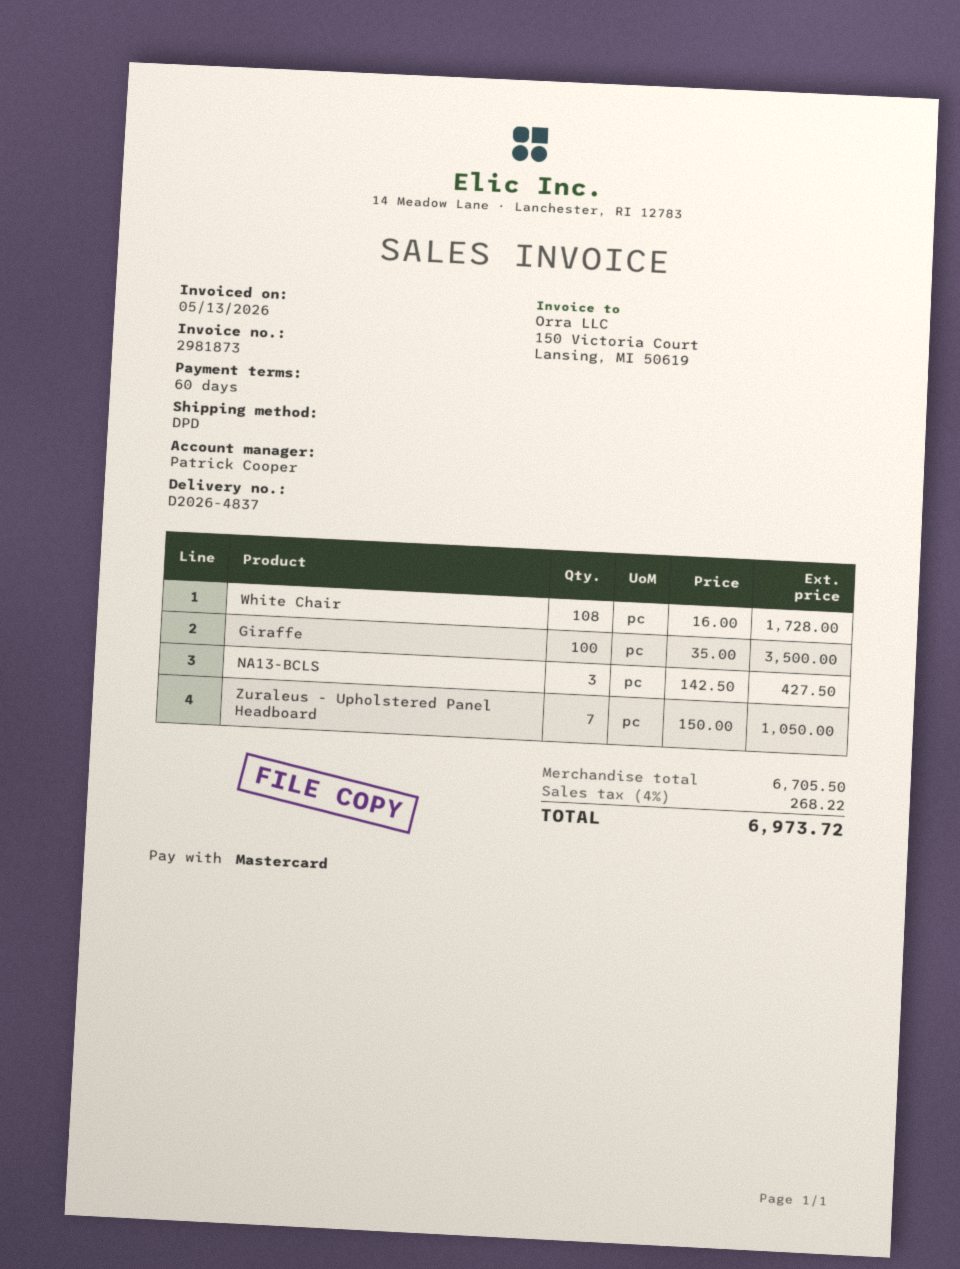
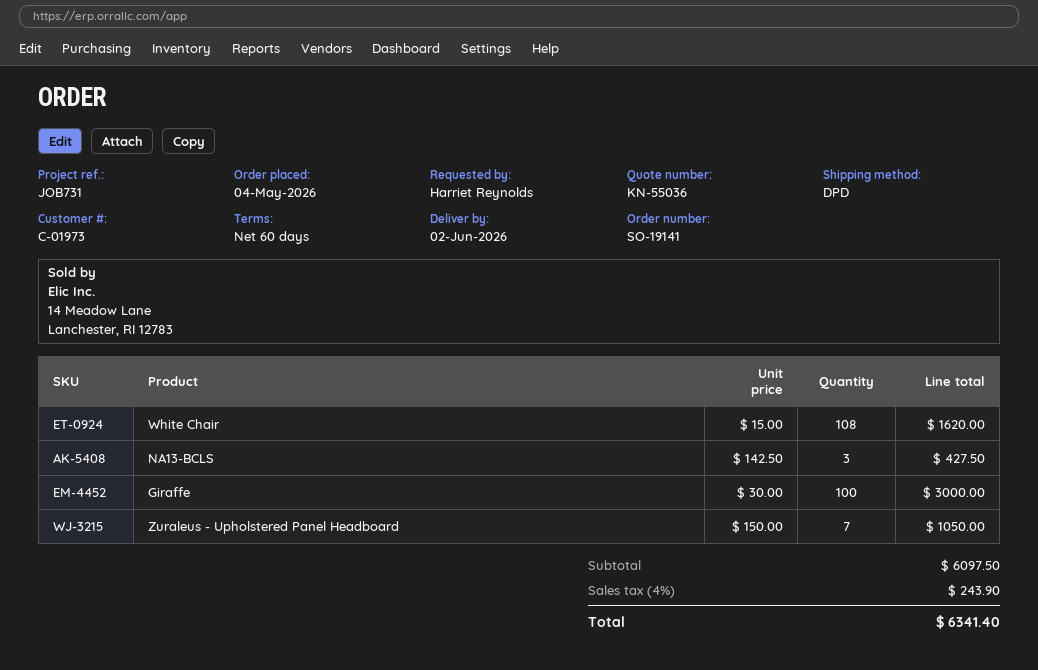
White Chair: 108 x 16.00 = 1728.00 -> 108 x 15.00 = 1620.00
Giraffe: 100 x 35.00 = 3500.00 -> 100 x 30.00 = 3000.00
subtotal: 6705.50 -> 6097.50
tax: 4% = 268.22 -> 4% = 243.90
total: 6973.72 -> 6341.40

